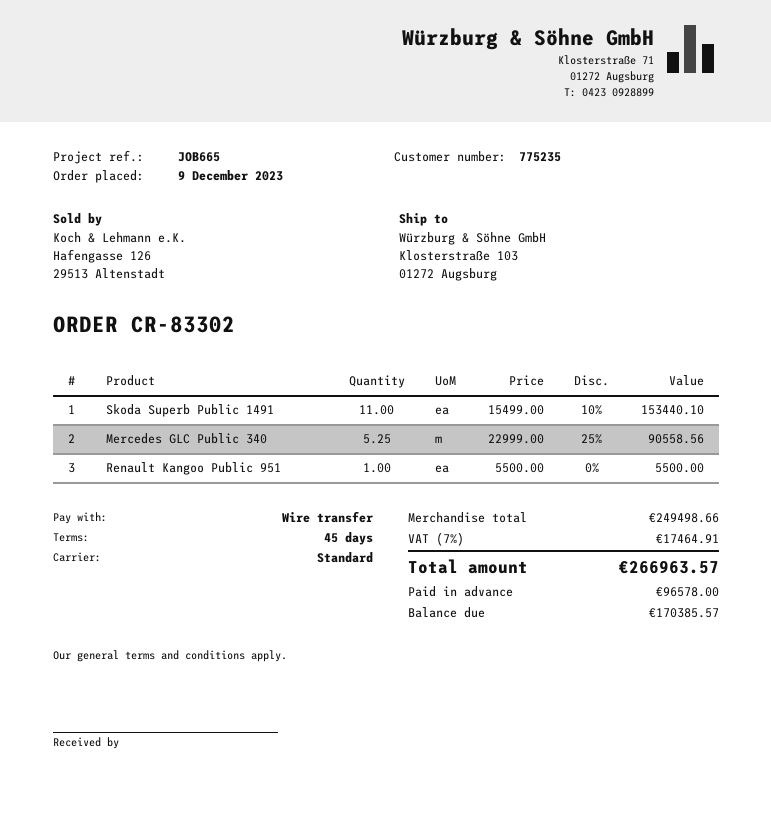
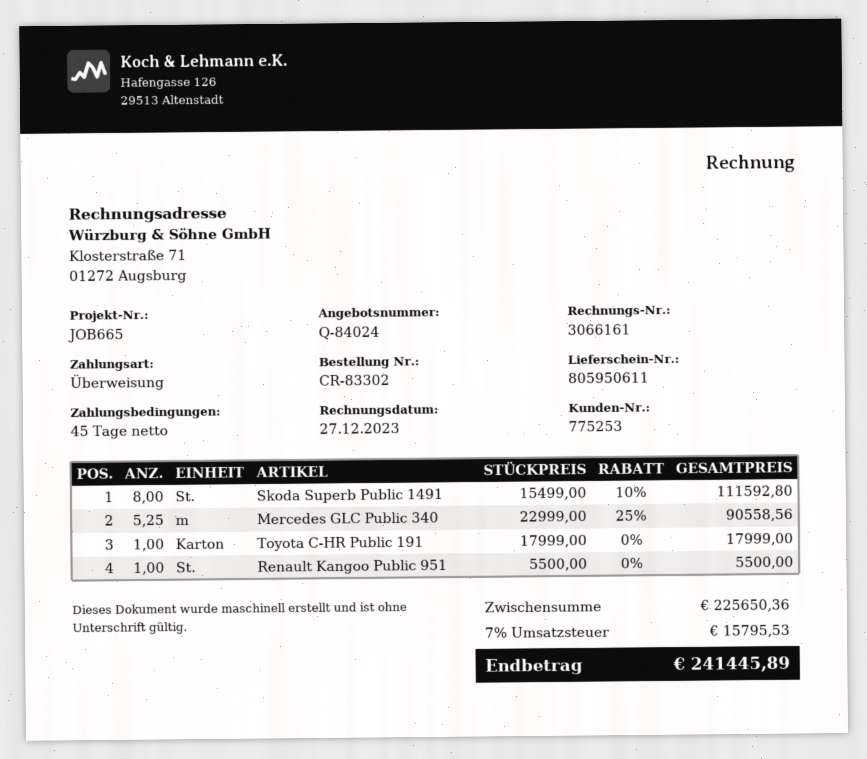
customer number: 775235 -> 775253
Skoda Superb Public 1491: 11 x 15499.00 - 10% = 153440.10 -> 8 x 15499.00 - 10% = 111592.80
Toyota C-HR Public 191: none -> 1 x 17999.00 = 17999.00
subtotal: 249498.66 -> 225650.36
tax: 7% = 17464.91 -> 7% = 15795.53
total: 266963.57 -> 241445.89

